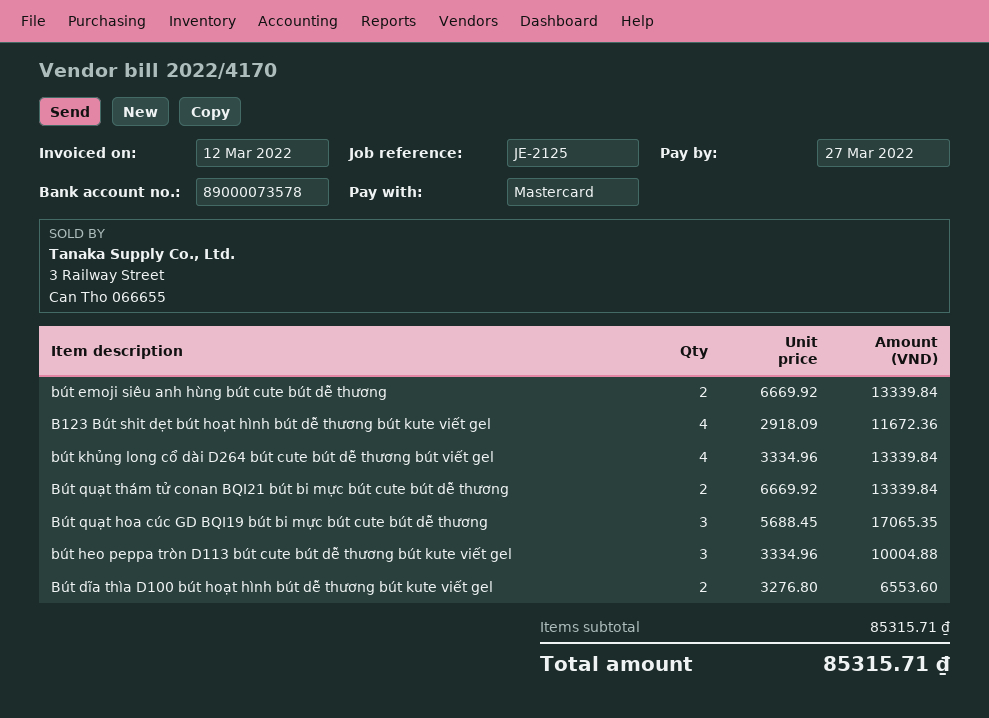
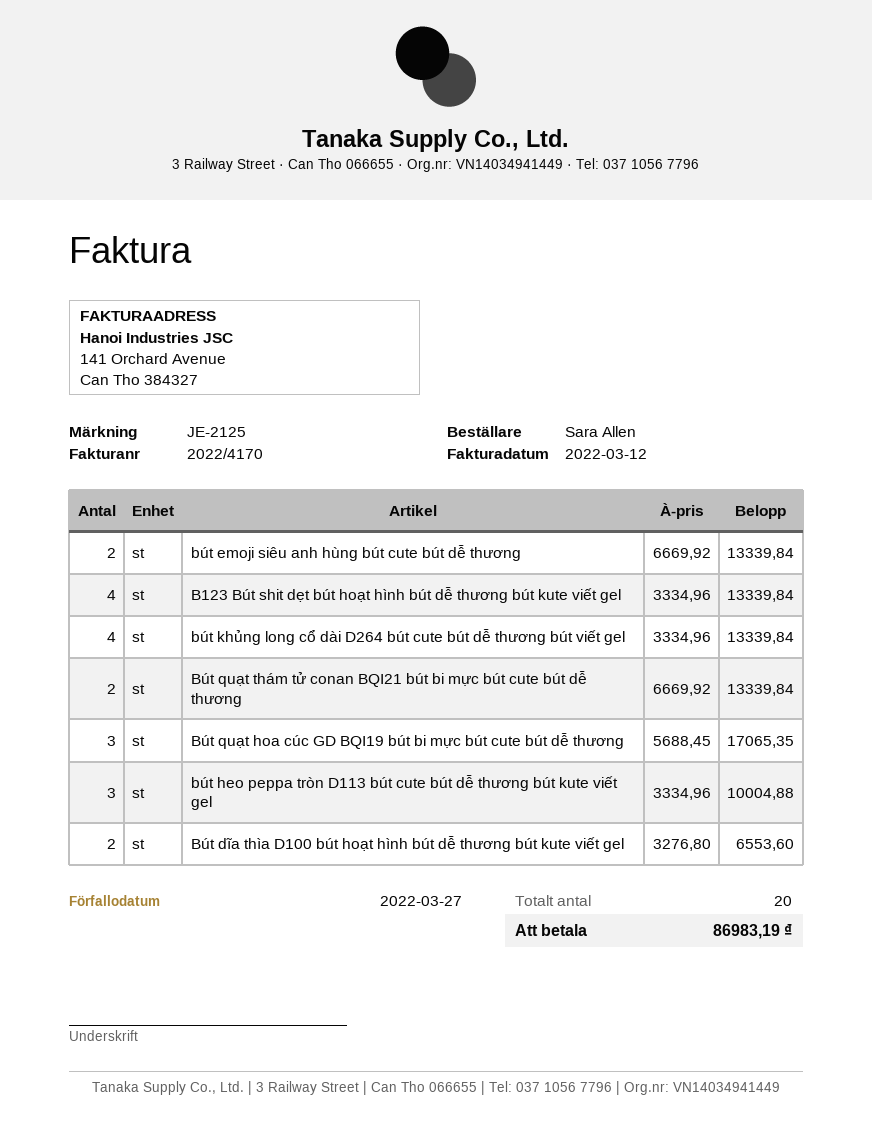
B123 Bút shit dẹt bút hoạt hình bút dễ thương bút kute viết gel: 4 x 2918.09 = 11672.36 -> 4 x 3334.96 = 13339.84
total: 85315.71 -> 86983.19

